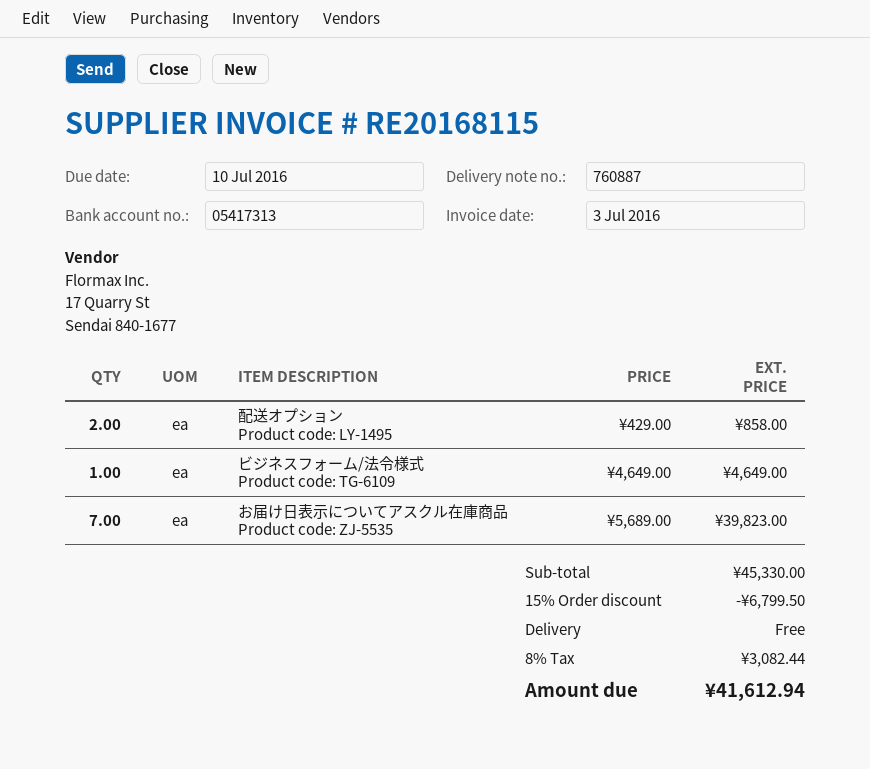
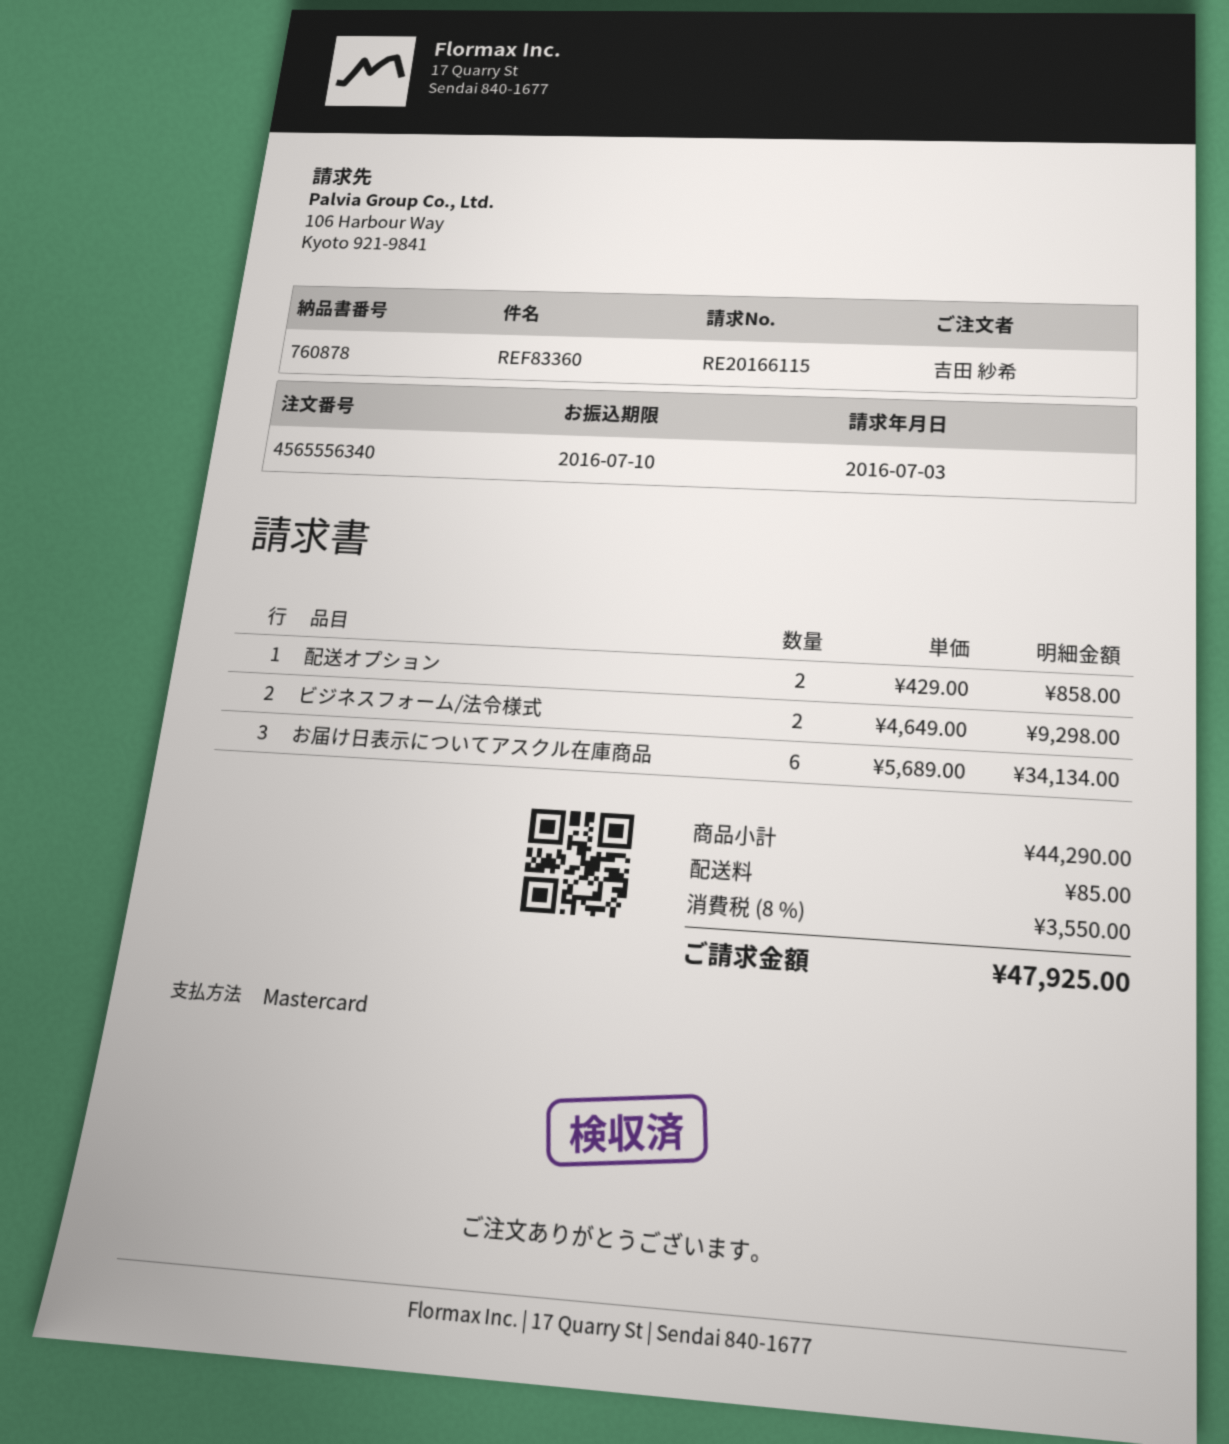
delivery note number: 760887 -> 760878
invoice number: RE20168115 -> RE20166115
ビジネスフォーム/法令様式: 1 x 4649.00 = 4649.00 -> 2 x 4649.00 = 9298.00
お届け日表示についてアスクル在庫商品: 7 x 5689.00 = 39823.00 -> 6 x 5689.00 = 34134.00
subtotal: 45330.00 -> 44290.00
discount: 15% = 6799.50 -> none
shipping: 0.00 -> 85.00
tax: 8% = 3082.44 -> 8% = 3550.00
total: 41612.94 -> 47925.00

